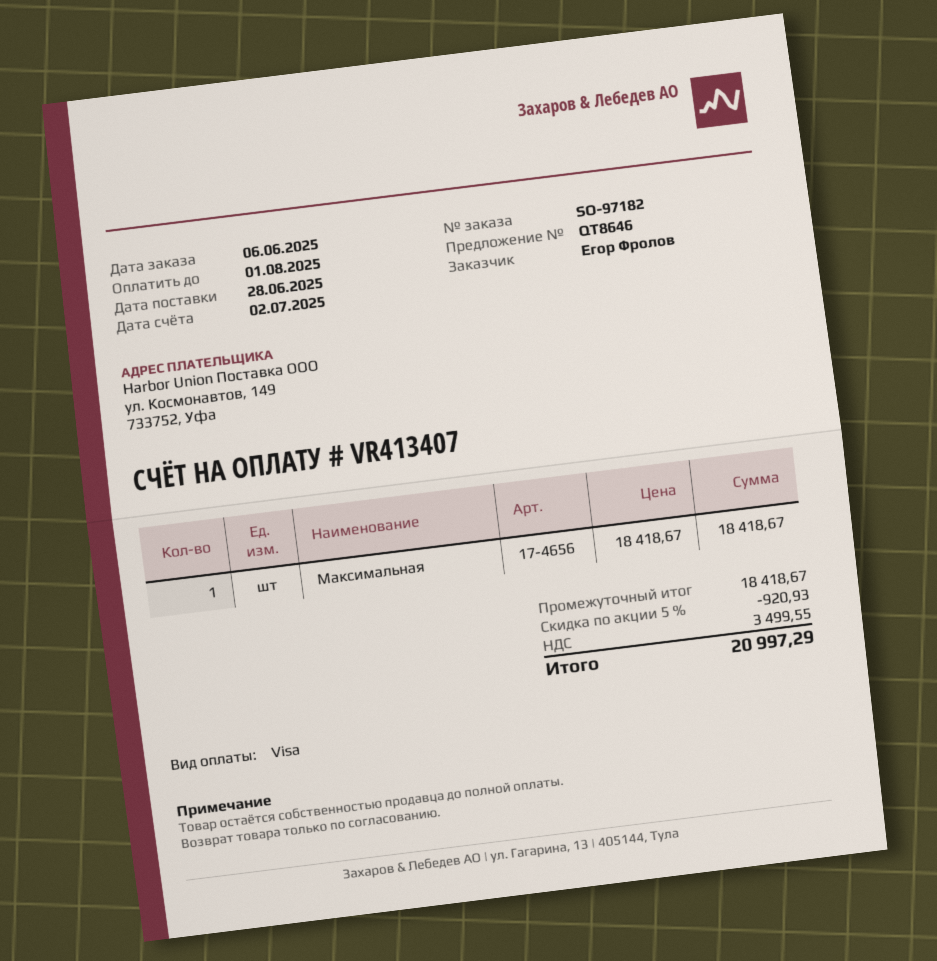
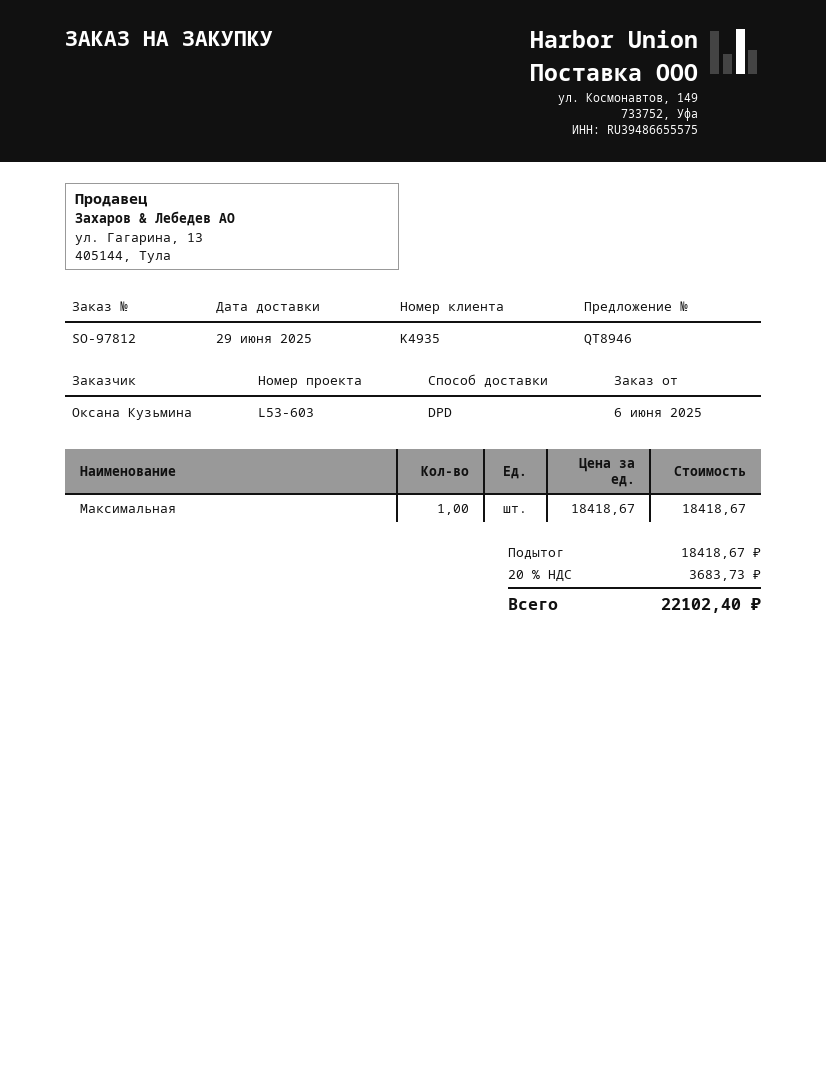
quote number: QT8646 -> QT8946
order number: SO-97182 -> SO-97812
delivery date: 2025-06-28 -> 2025-06-29
ordered by: Егор Фролов -> Оксана Кузьмина
discount: 5% = 920.93 -> none
tax: 3499.55 -> 3683.73
total: 20997.29 -> 22102.40

